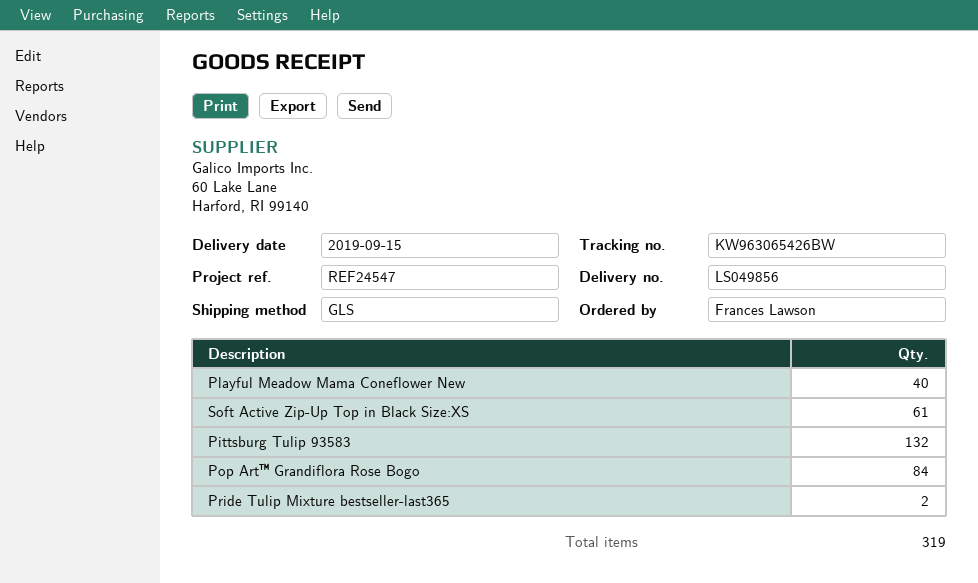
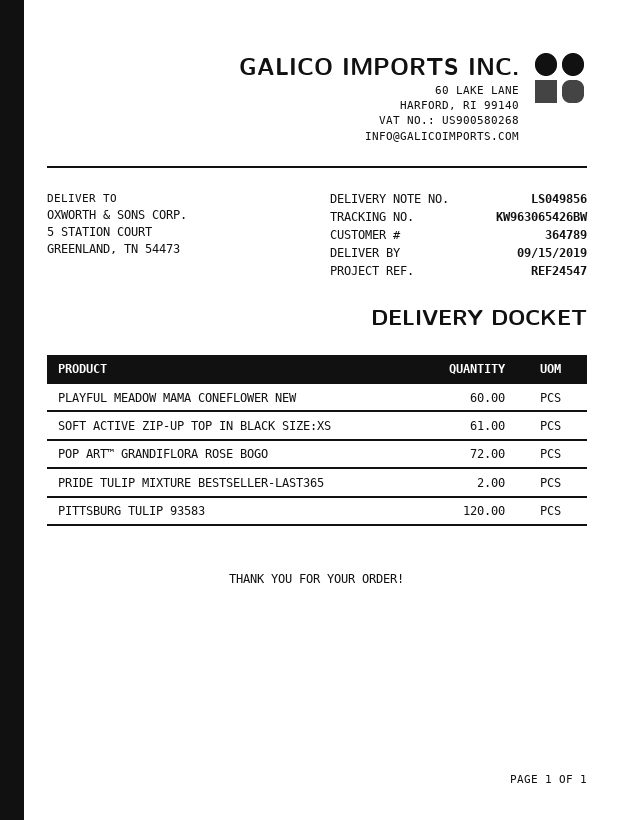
Playful Meadow Mama Coneflower New: 40 -> 60
Pittsburg Tulip 93583: 132 -> 120
Pop Art™ Grandiflora Rose Bogo: 84 -> 72

